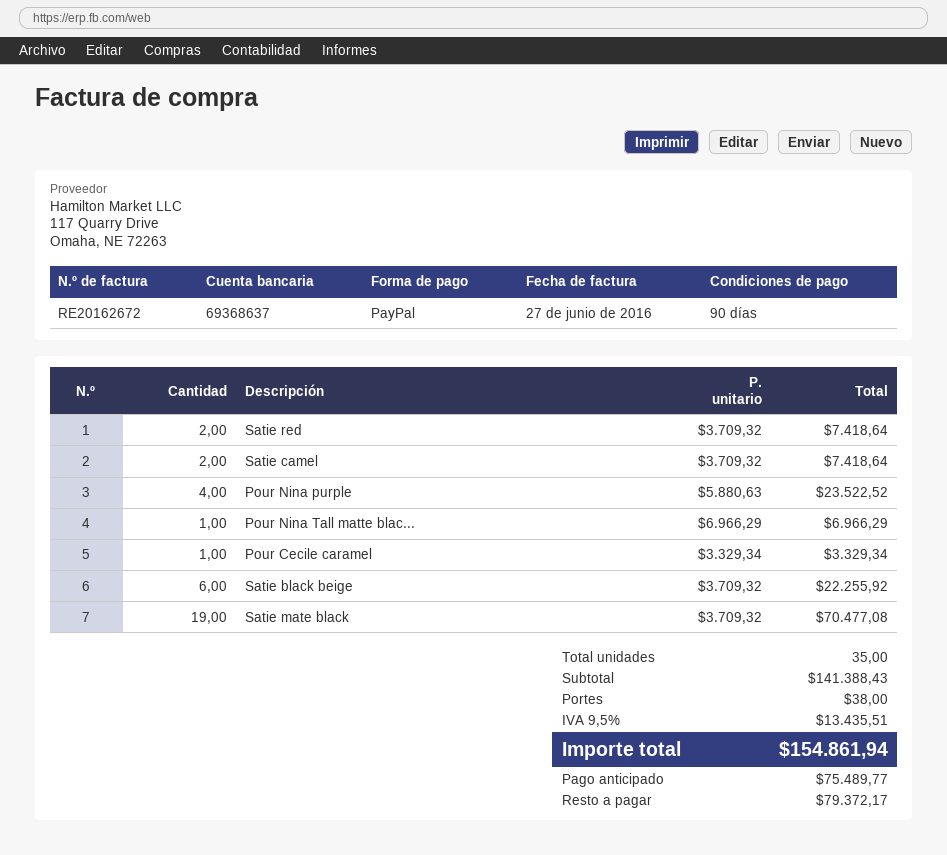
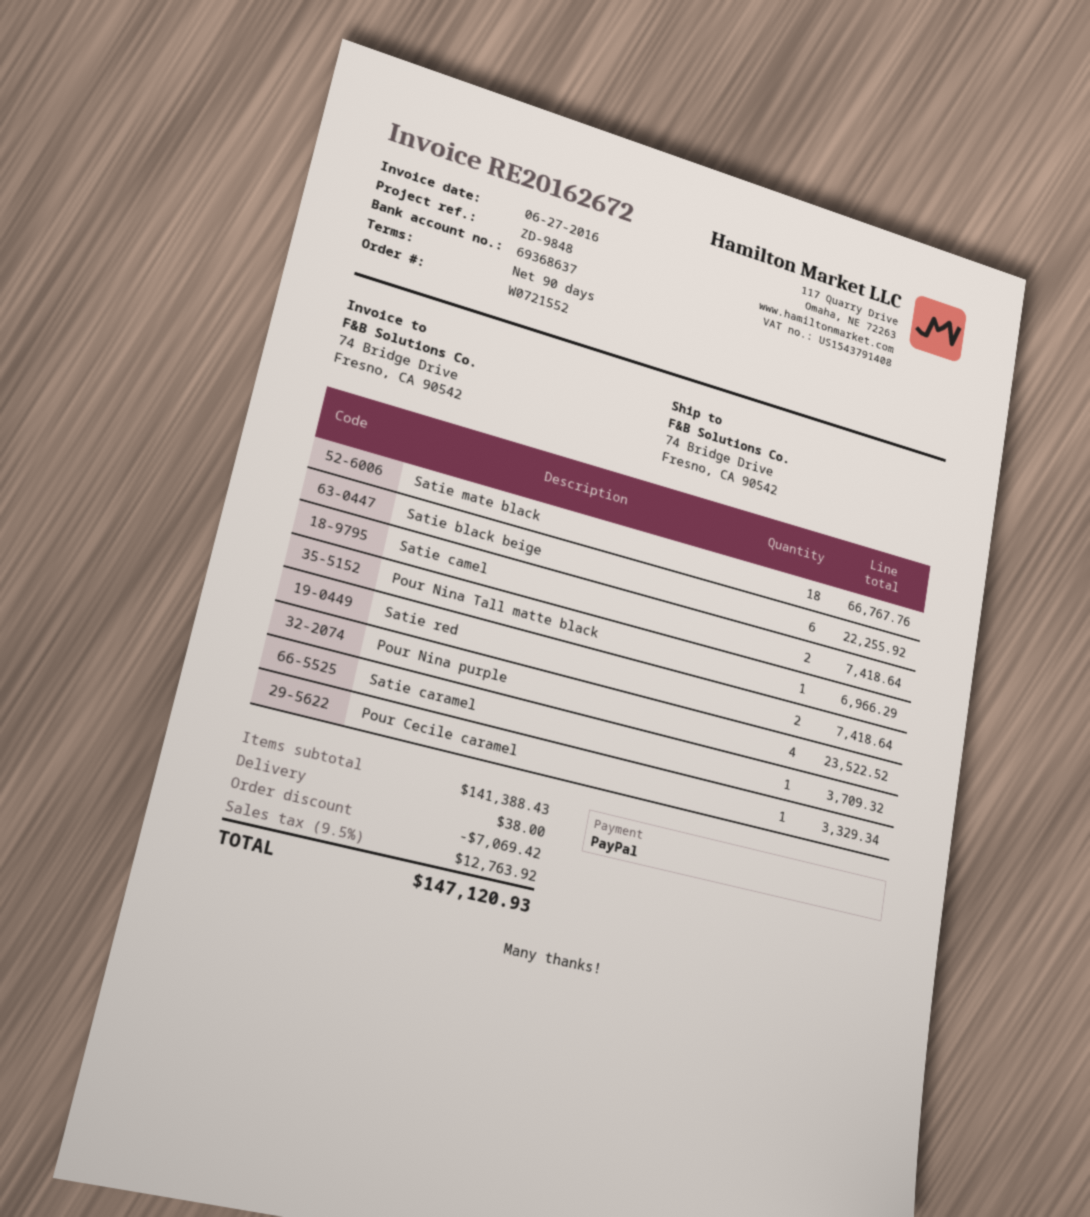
Satie mate black: 19 for 70477.08 -> 18 for 66767.76
Satie caramel: none -> 1 for 3709.32
discount: none -> 7069.42
tax: 9.5% = 13435.51 -> 9.5% = 12763.92
total: 154861.94 -> 147120.93

